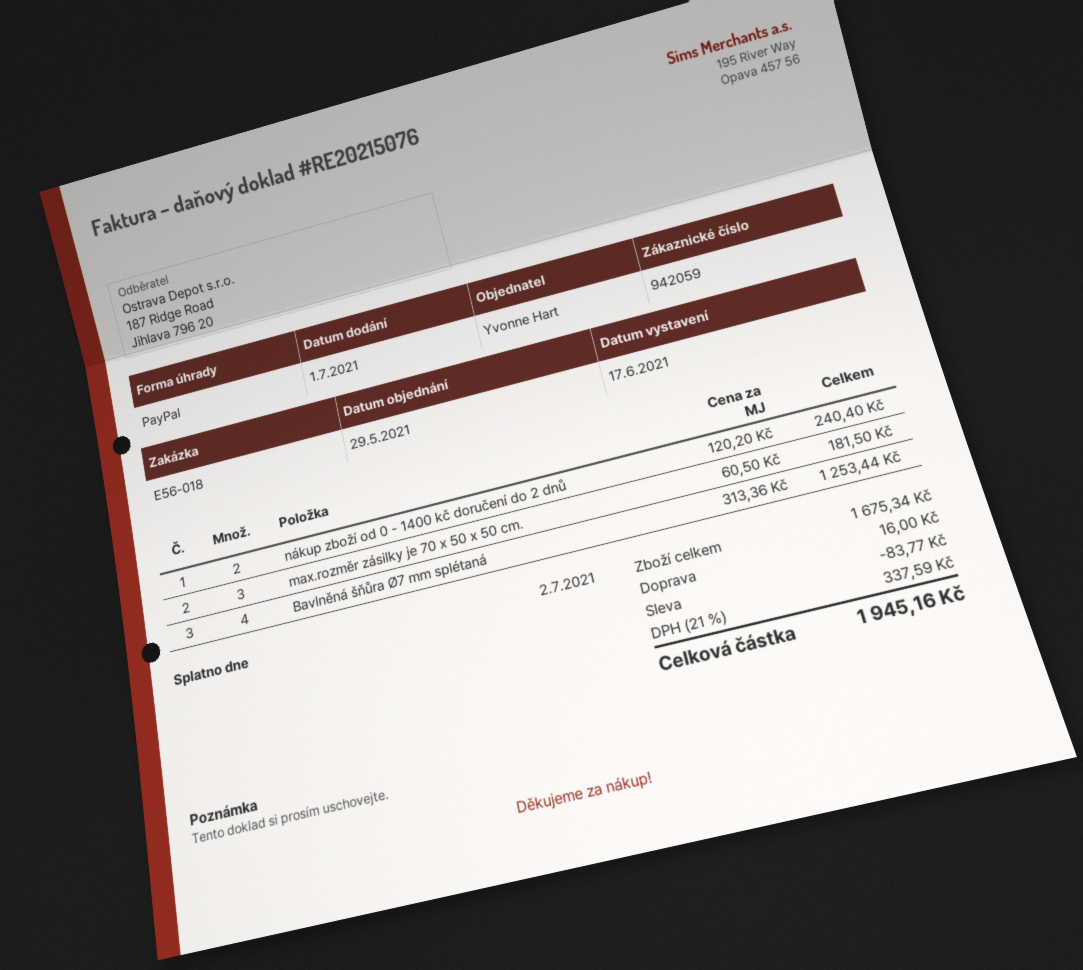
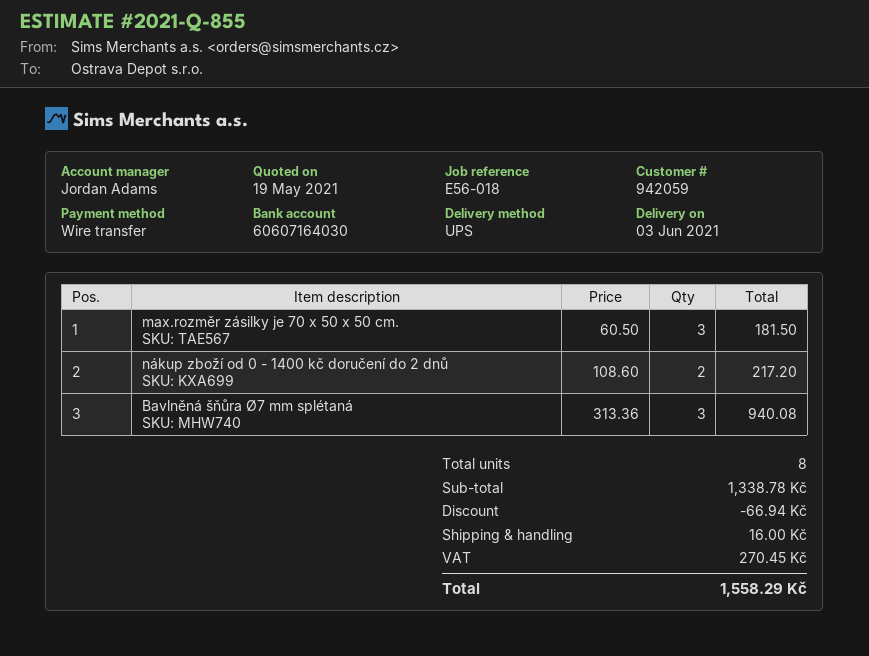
delivery date: 2021-07-01 -> 2021-06-03
payment method: PayPal -> bank transfer
nákup zboží od 0 - 1400 kč doručení do 2 dnů: 2 x 120.20 = 240.40 -> 2 x 108.60 = 217.20
Bavlněná šňůra Ø7 mm splétaná: 4 x 313.36 = 1253.44 -> 3 x 313.36 = 940.08
subtotal: 1675.34 -> 1338.78
discount: 83.77 -> 66.94
tax: 337.59 -> 270.45
total: 1945.16 -> 1558.29

